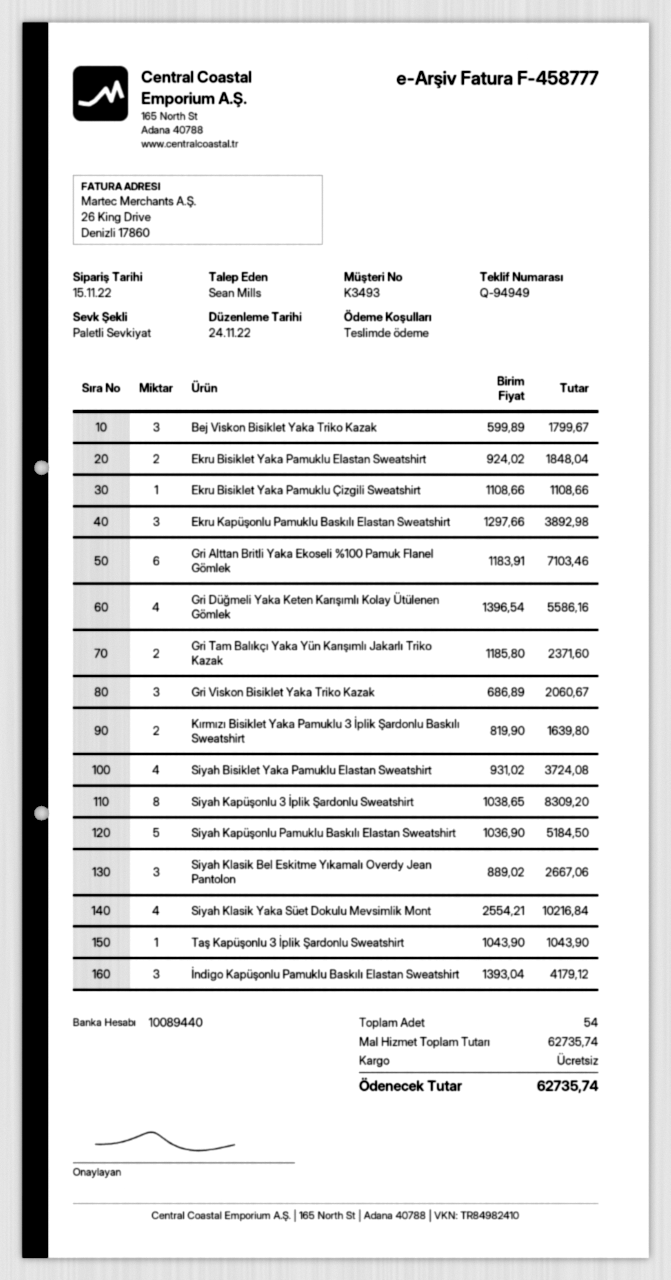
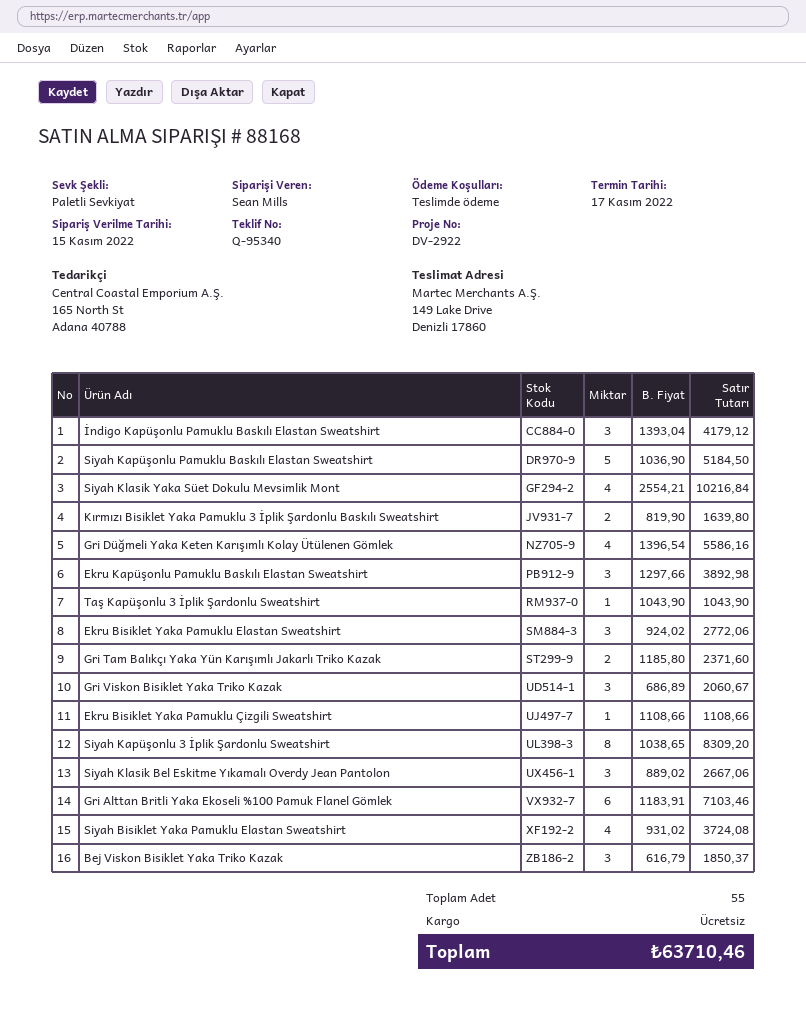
quote number: Q-94949 -> Q-95340
Bej Viskon Bisiklet Yaka Triko Kazak: 3 x 599.89 = 1799.67 -> 3 x 616.79 = 1850.37
Ekru Bisiklet Yaka Pamuklu Elastan Sweatshirt: 2 x 924.02 = 1848.04 -> 3 x 924.02 = 2772.06
total quantity: 54 -> 55
total: 62735.74 -> 63710.46

